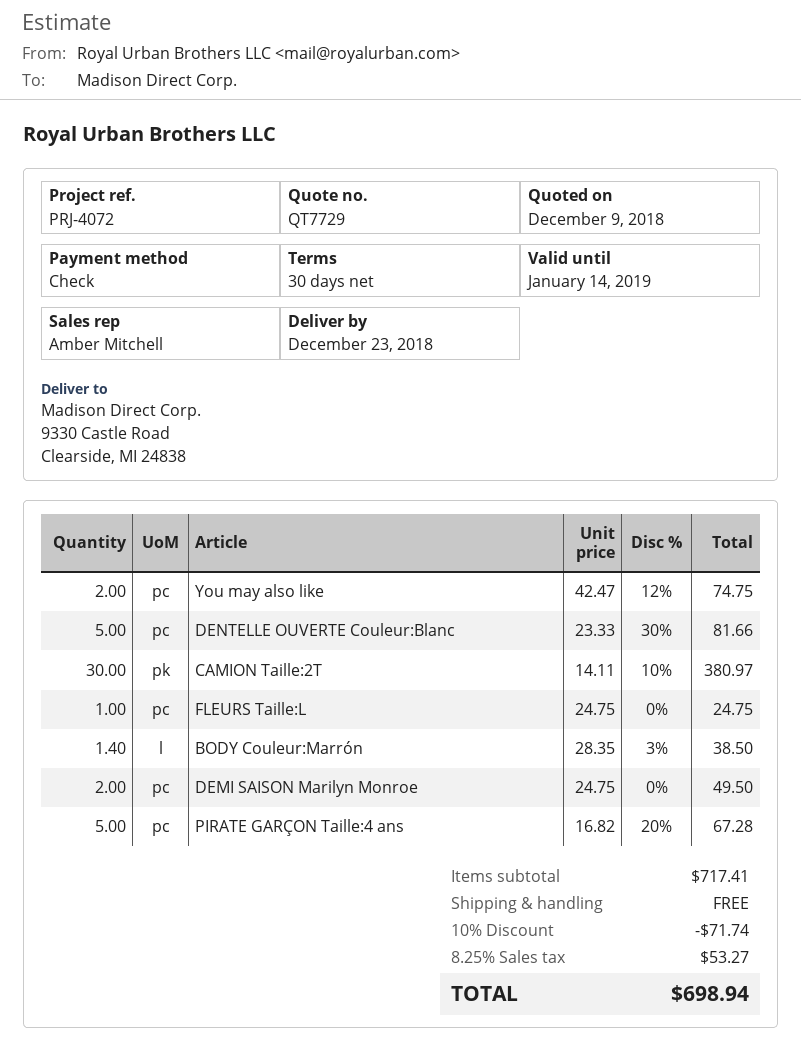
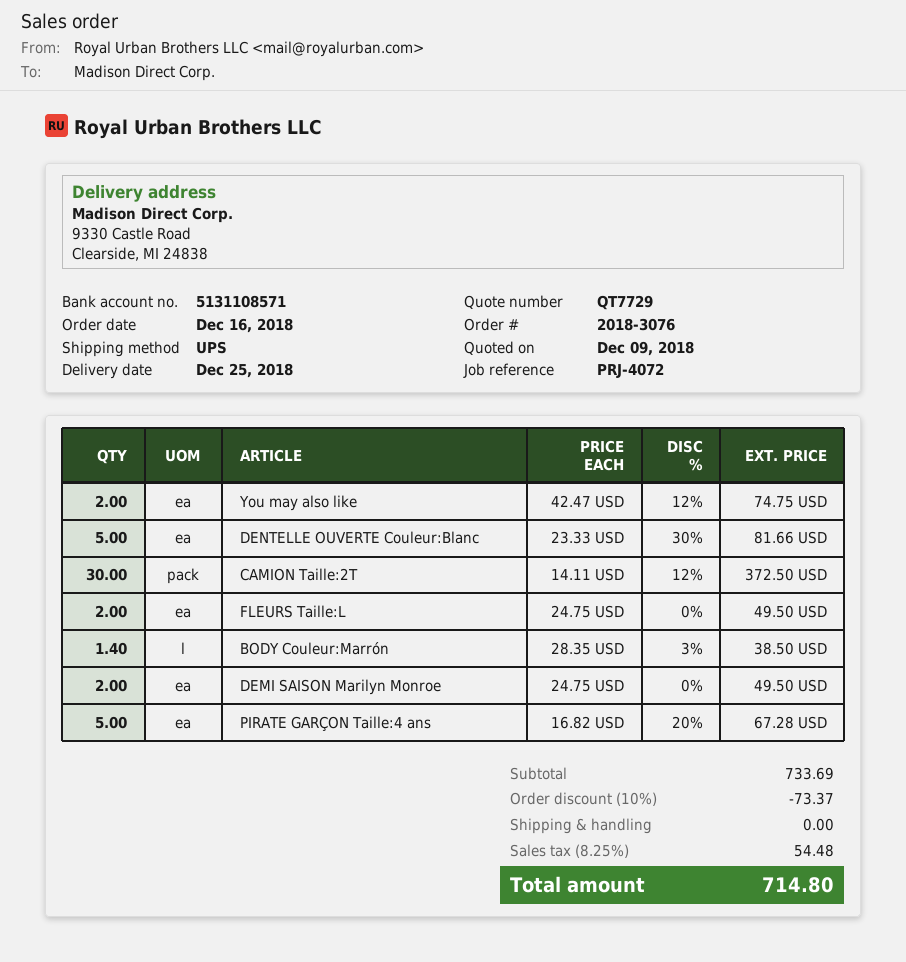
delivery date: 2018-12-23 -> 2018-12-25
CAMION Taille:2T: 30 x 14.11 - 10% = 380.97 -> 30 x 14.11 - 12% = 372.50
FLEURS Taille:L: 1 x 24.75 = 24.75 -> 2 x 24.75 = 49.50
subtotal: 717.41 -> 733.69
discount: 10% = 71.74 -> 10% = 73.37
tax: 8.25% = 53.27 -> 8.25% = 54.48
total: 698.94 -> 714.80

